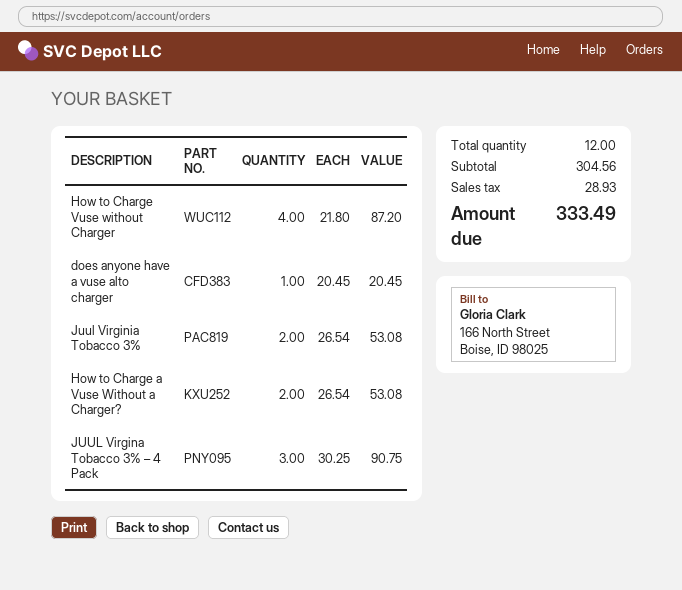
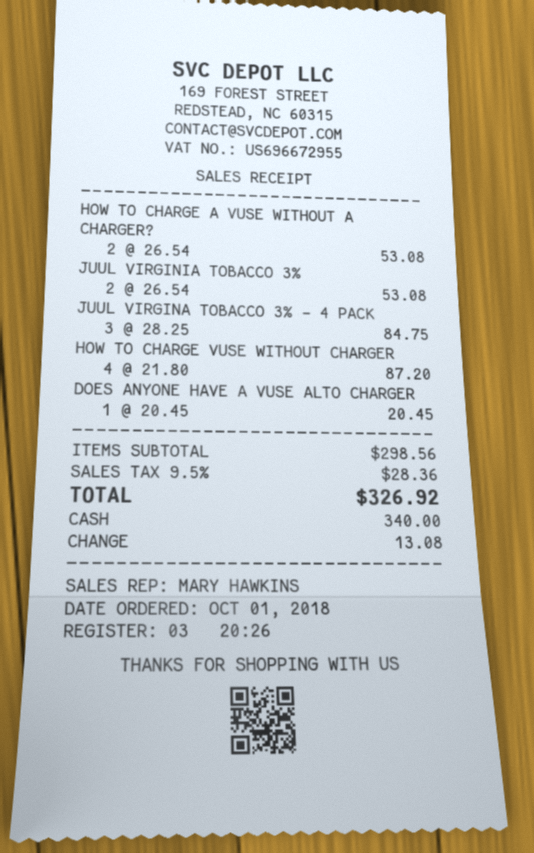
JUUL Virgina Tobacco 3% – 4 Pack: 3 x 30.25 = 90.75 -> 3 x 28.25 = 84.75
subtotal: 304.56 -> 298.56
tax: 28.93 -> 28.36
total: 333.49 -> 326.92

